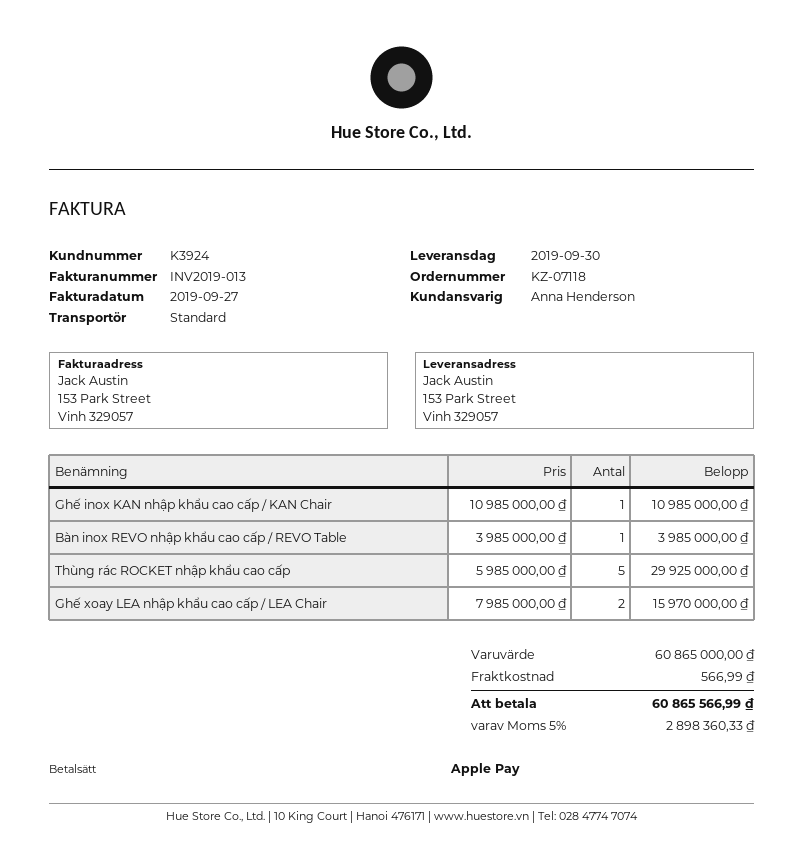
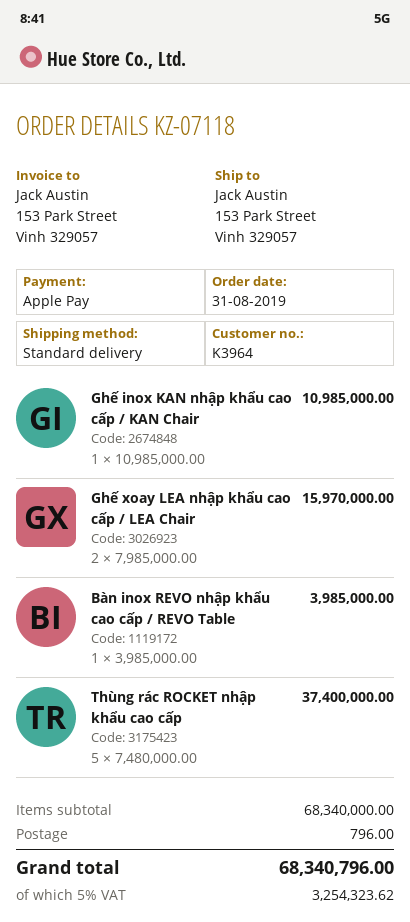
customer number: K3924 -> K3964
Thùng rác ROCKET nhập khẩu cao cấp: 5 x 5985000.00 = 29925000.00 -> 5 x 7480000.00 = 37400000.00
subtotal: 60865000.00 -> 68340000.00
shipping: 566.99 -> 796.00
tax: 5% = 2898360.33 -> 5% = 3254323.62
total: 60865566.99 -> 68340796.00

